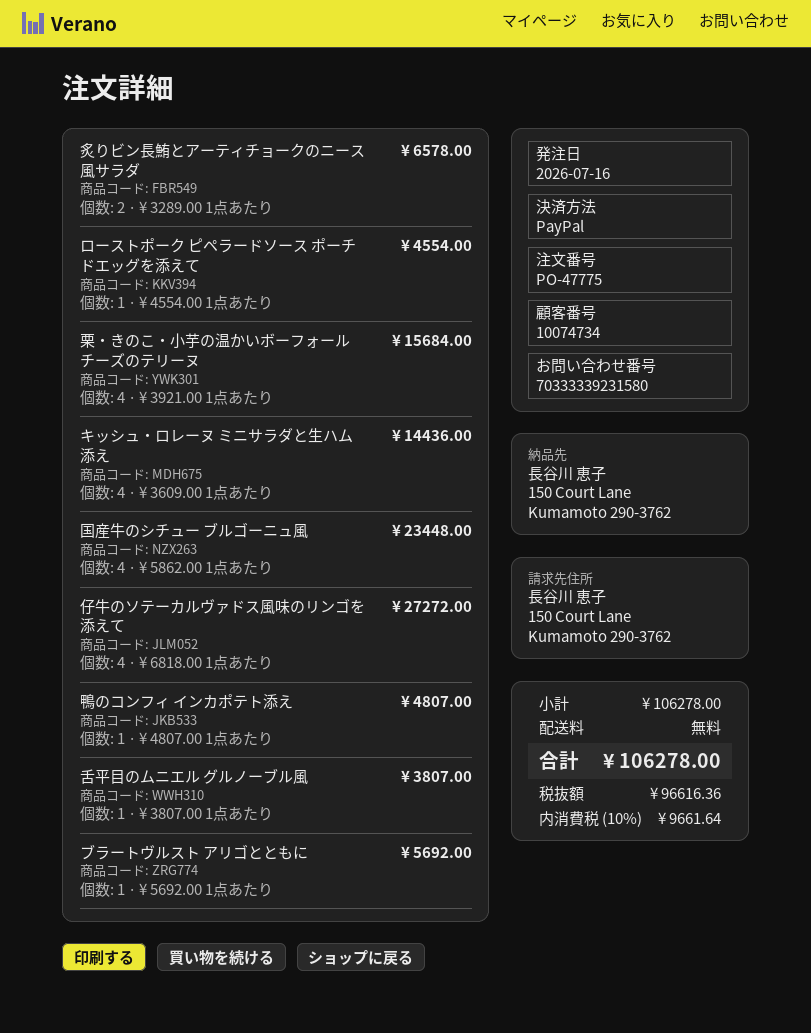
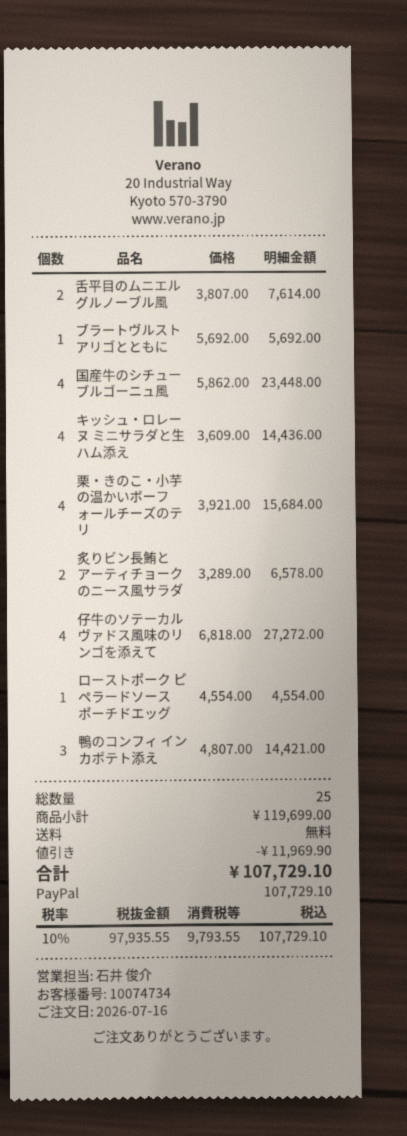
鴨のコンフィ インカポテト添え: 1 x 4807.00 = 4807.00 -> 3 x 4807.00 = 14421.00
舌平目のムニエル グルノーブル風: 1 x 3807.00 = 3807.00 -> 2 x 3807.00 = 7614.00
subtotal: 106278.00 -> 119699.00
discount: none -> 11969.90
net: 96616.36 -> 97935.55
tax: 10% = 9661.64 -> 10% = 9793.55
total: 106278.00 -> 107729.10

